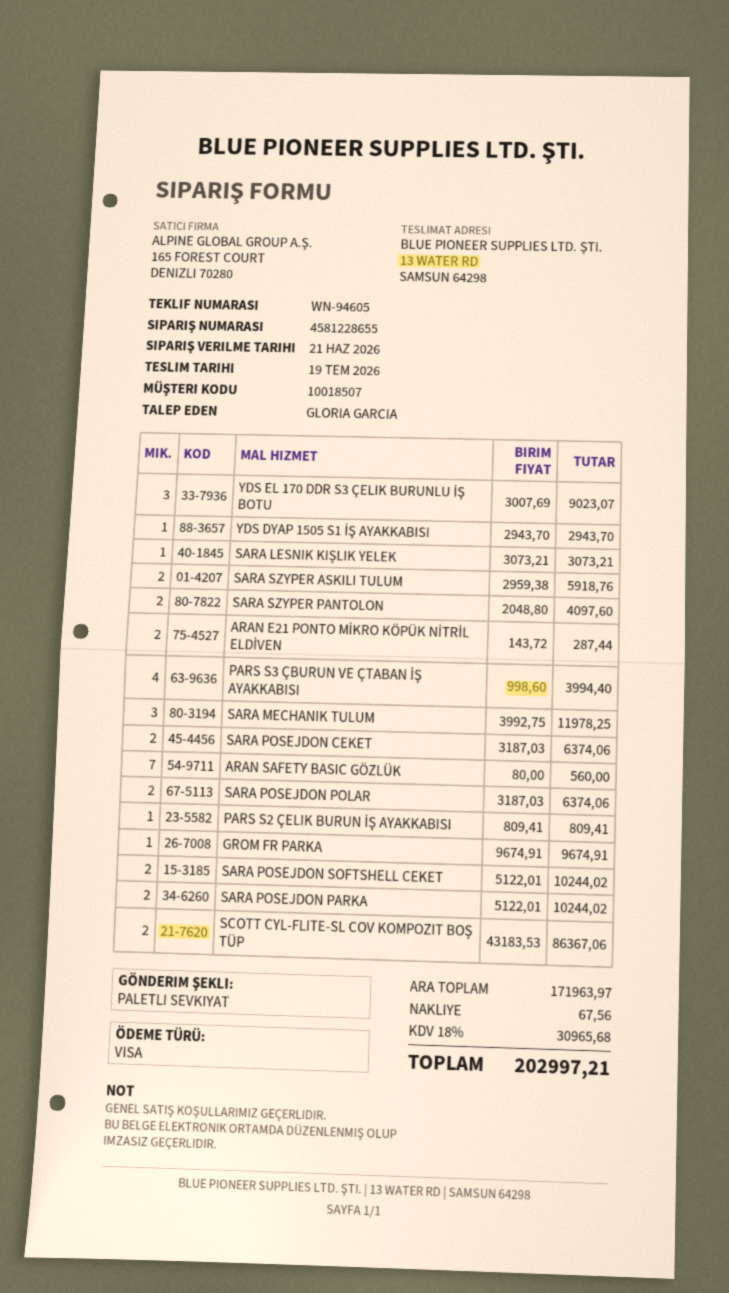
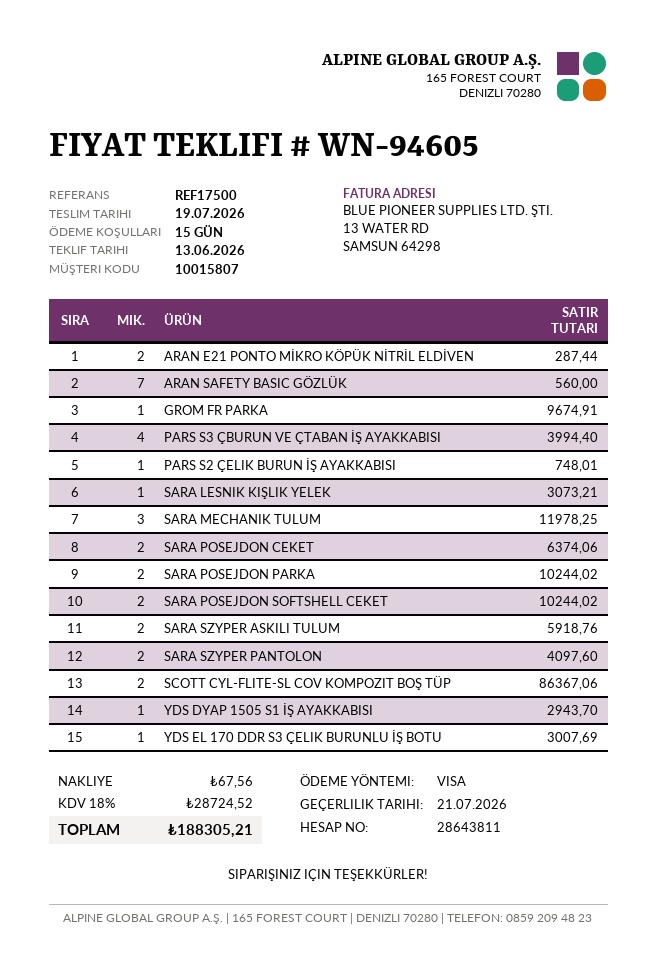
customer number: 10018507 -> 10015807
YDS EL 170 DDR S3 ÇELIK BURUNLU İŞ BOTU: 3 for 9023.07 -> 1 for 3007.69
SARA POSEJDON POLAR: 2 for 6374.06 -> none
PARS S2 ÇELIK BURUN İŞ AYAKKABISI: 1 for 809.41 -> 1 for 748.01
tax: 18% = 30965.68 -> 18% = 28724.52
total: 202997.21 -> 188305.21

